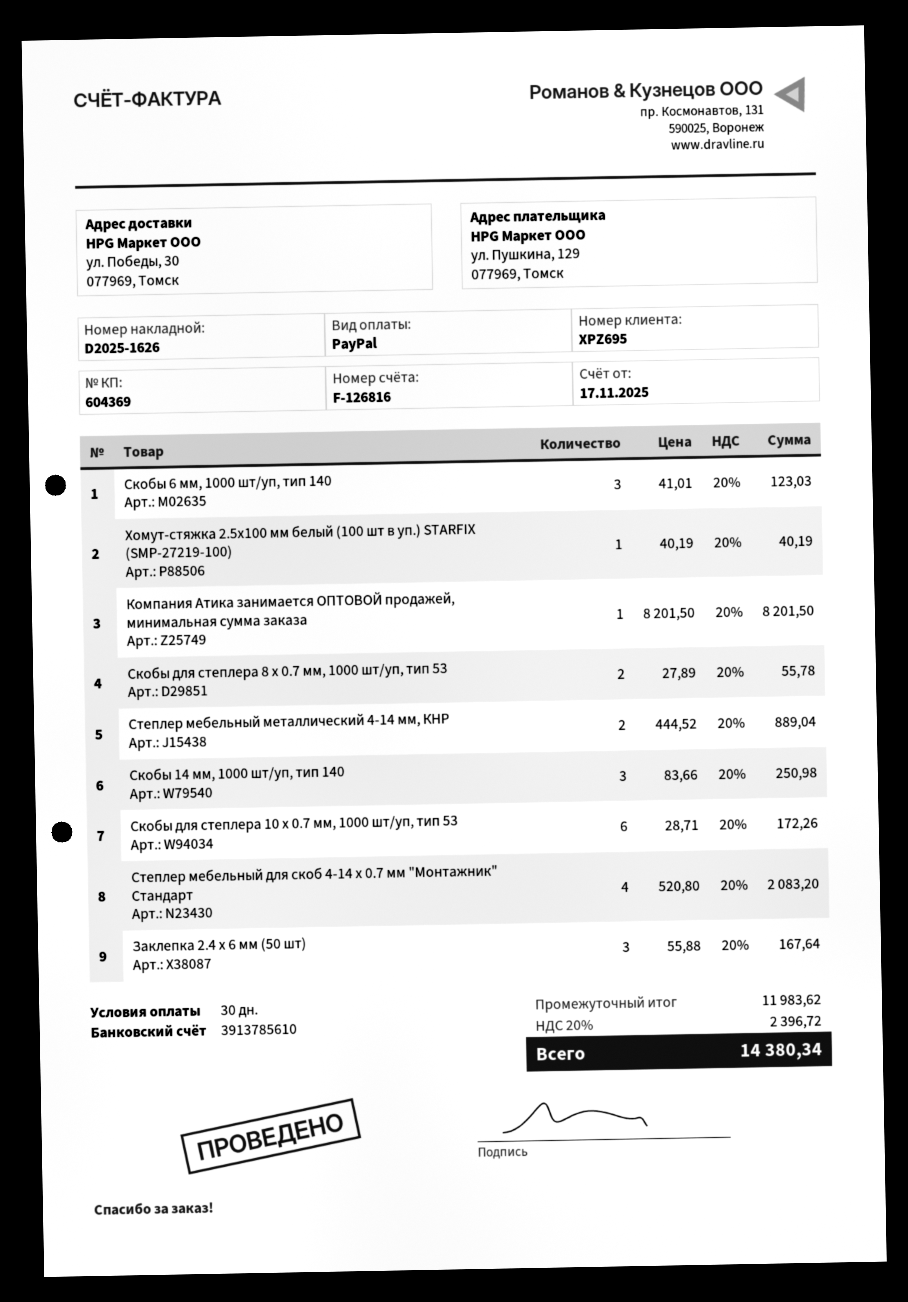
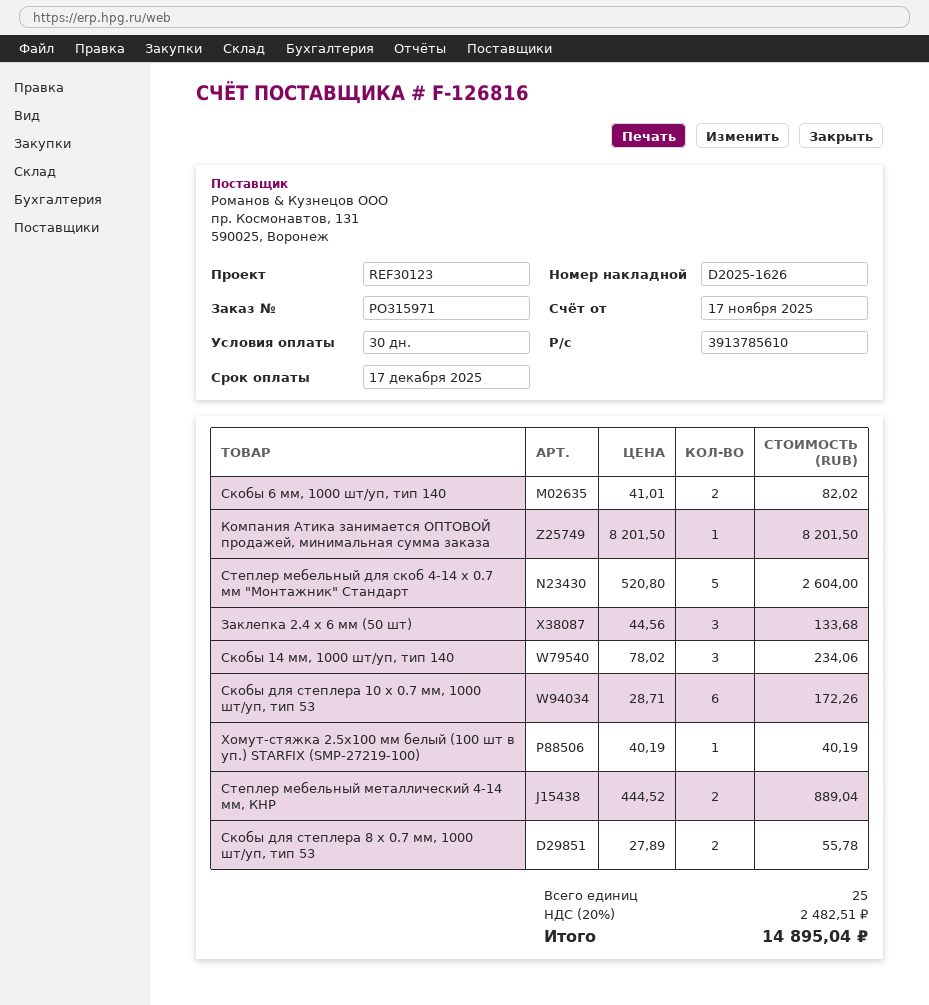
Скобы 6 мм, 1000 шт/уп, тип 140: 3 x 41.01 = 123.03 -> 2 x 41.01 = 82.02
Скобы 14 мм, 1000 шт/уп, тип 140: 3 x 83.66 = 250.98 -> 3 x 78.02 = 234.06
Степлер мебельный для скоб 4-14 х 0.7 мм "Монтажник" Стандарт: 4 x 520.80 = 2083.20 -> 5 x 520.80 = 2604.00
Заклепка 2.4 х 6 мм (50 шт): 3 x 55.88 = 167.64 -> 3 x 44.56 = 133.68
tax: 20% = 2396.72 -> 20% = 2482.51
total: 14380.34 -> 14895.04

